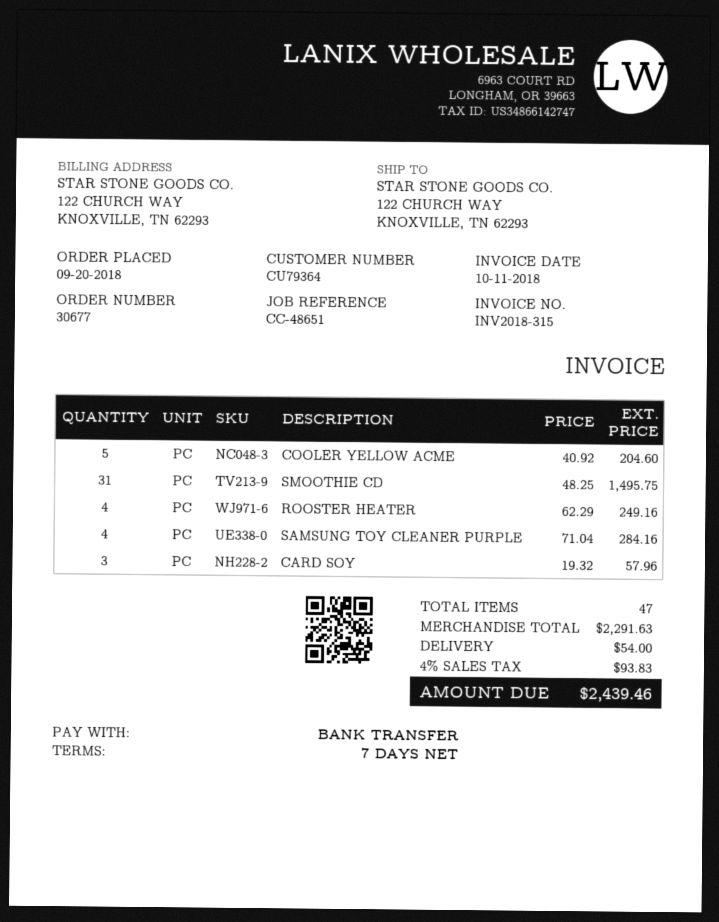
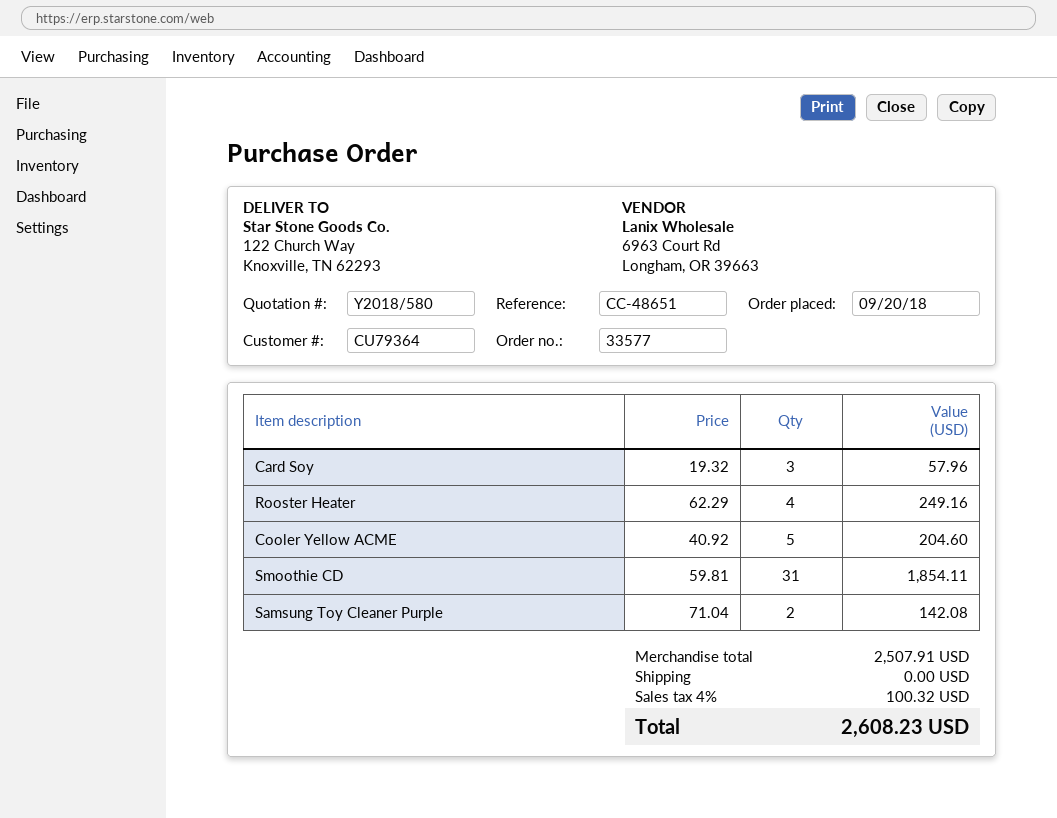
order number: 30677 -> 33577
SMOOTHIE CD: 31 x 48.25 = 1495.75 -> 31 x 59.81 = 1854.11
SAMSUNG TOY CLEANER PURPLE: 4 x 71.04 = 284.16 -> 2 x 71.04 = 142.08
subtotal: 2291.63 -> 2507.91
shipping: 54.00 -> 0.00
tax: 4% = 93.83 -> 4% = 100.32
total: 2439.46 -> 2608.23

